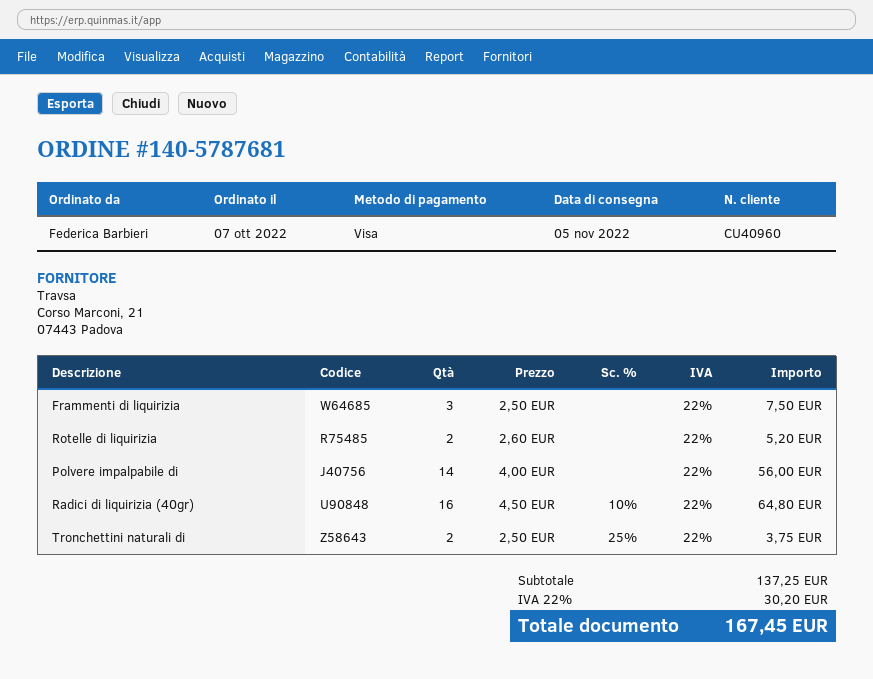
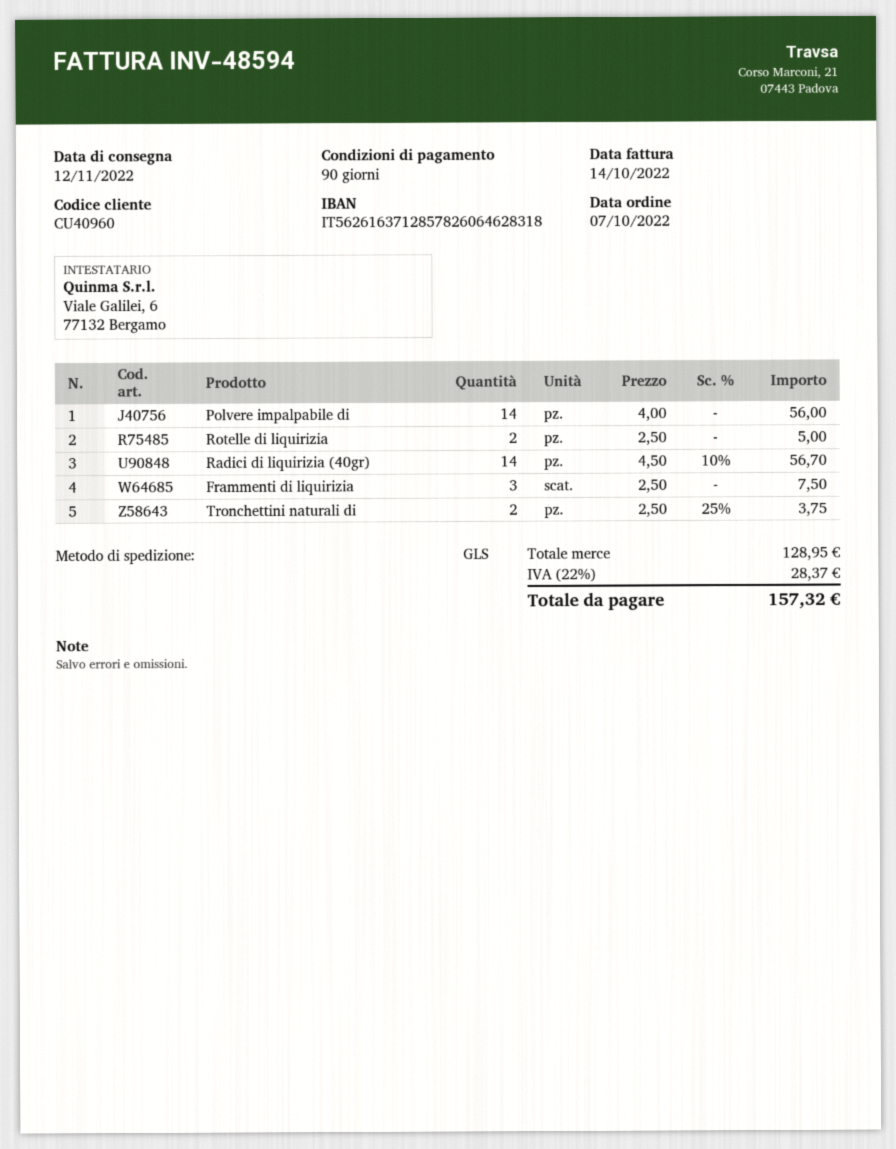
delivery date: 2022-11-05 -> 2022-11-12
Rotelle di liquirizia: 2 x 2.60 = 5.20 -> 2 x 2.50 = 5.00
Radici di liquirizia (40gr): 16 x 4.50 - 10% = 64.80 -> 14 x 4.50 - 10% = 56.70
subtotal: 137.25 -> 128.95
tax: 22% = 30.20 -> 22% = 28.37
total: 167.45 -> 157.32

